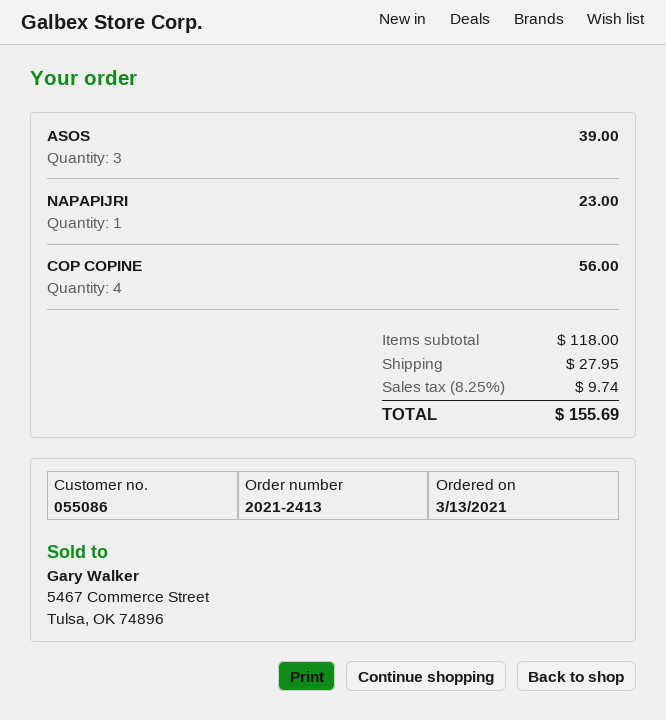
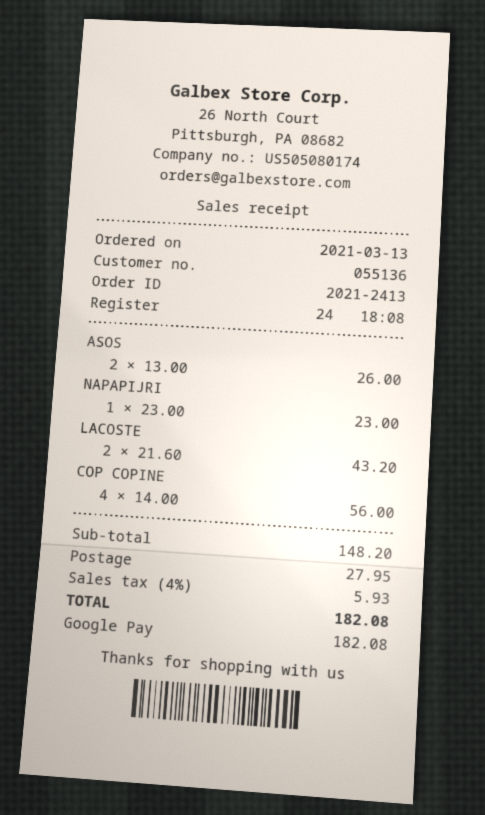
customer number: 055086 -> 055136
ASOS: 3 for 39.00 -> 2 for 26.00
LACOSTE: none -> 2 for 43.20
subtotal: 118.00 -> 148.20
tax: 8.25% = 9.74 -> 4% = 5.93
total: 155.69 -> 182.08

